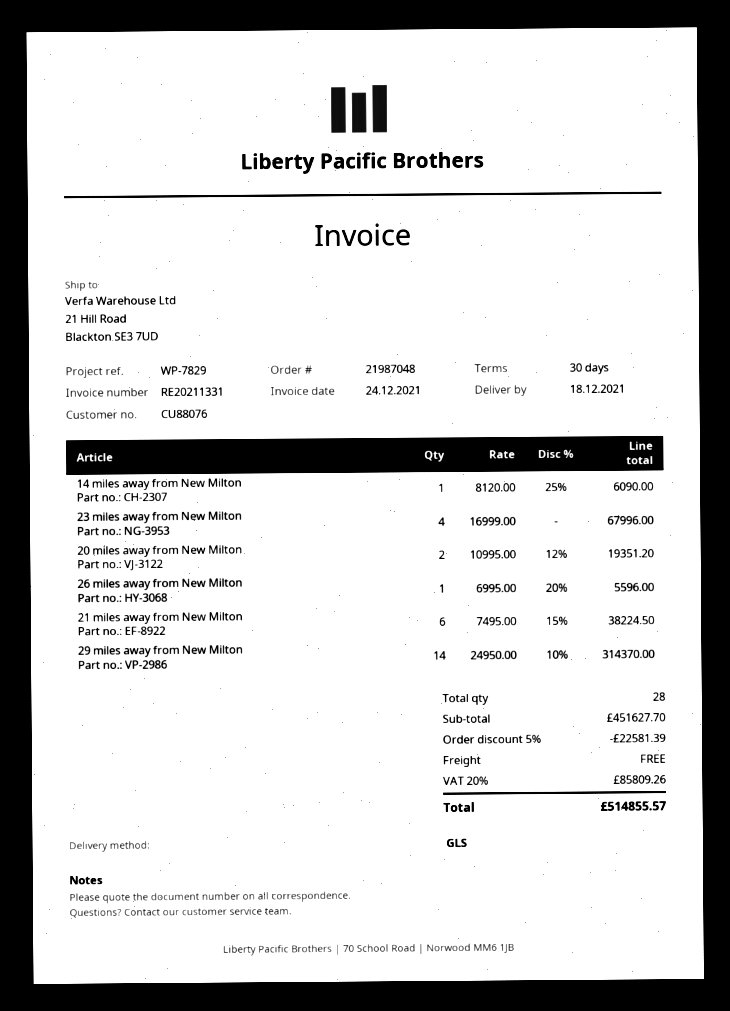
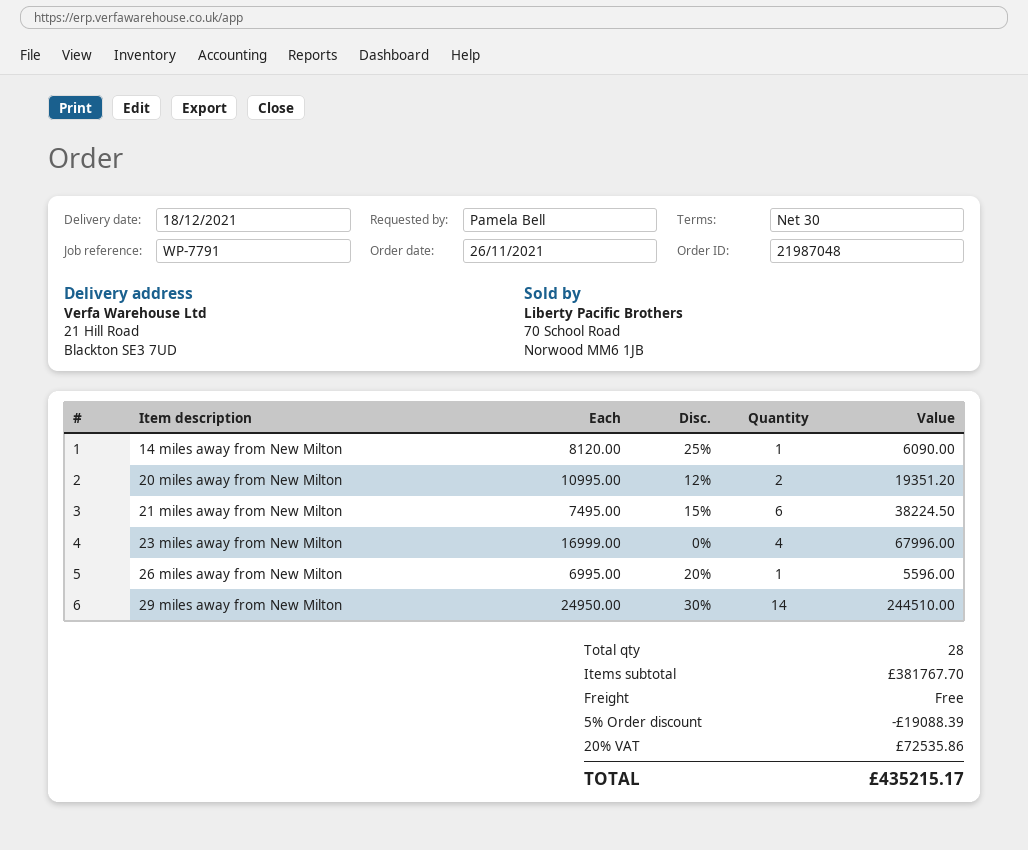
reference: WP-7829 -> WP-7791
29 miles away from New Milton: 14 x 24950.00 - 10% = 314370.00 -> 14 x 24950.00 - 30% = 244510.00
subtotal: 451627.70 -> 381767.70
discount: 5% = 22581.39 -> 5% = 19088.39
tax: 20% = 85809.26 -> 20% = 72535.86
total: 514855.57 -> 435215.17

